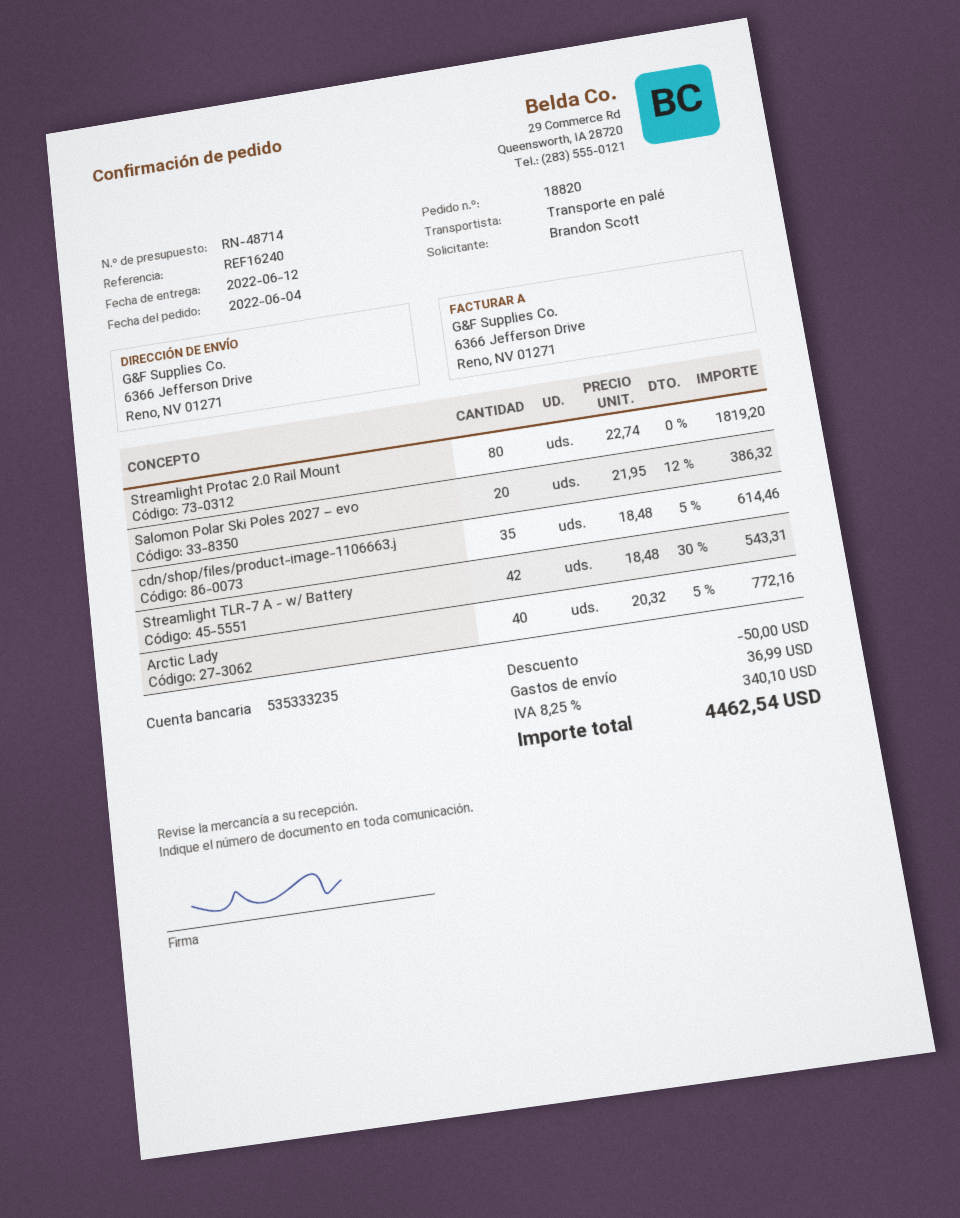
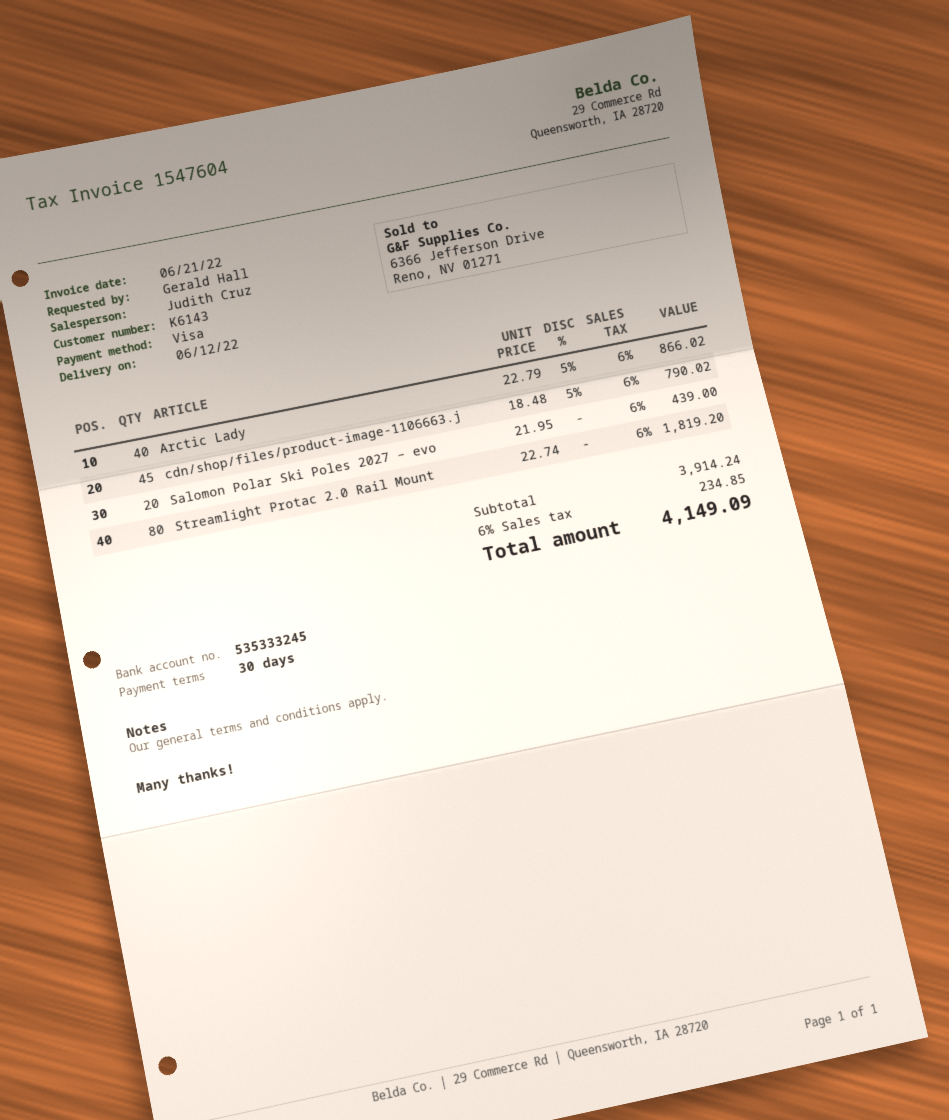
ordered by: Brandon Scott -> Gerald Hall
bank account: 535333235 -> 535333245
Salomon Polar Ski Poles 2027 – evo: 20 x 21.95 - 12% = 386.32 -> 20 x 21.95 = 439.00
cdn/shop/files/product-image-1106663.j: 35 x 18.48 - 5% = 614.46 -> 45 x 18.48 - 5% = 790.02
Streamlight TLR-7 A - w/ Battery: 42 x 18.48 - 30% = 543.31 -> none
Arctic Lady: 40 x 20.32 - 5% = 772.16 -> 40 x 22.79 - 5% = 866.02
discount: 50.00 -> none
shipping: 36.99 -> none
tax: 8.25% = 340.10 -> 6% = 234.85
total: 4462.54 -> 4149.09

